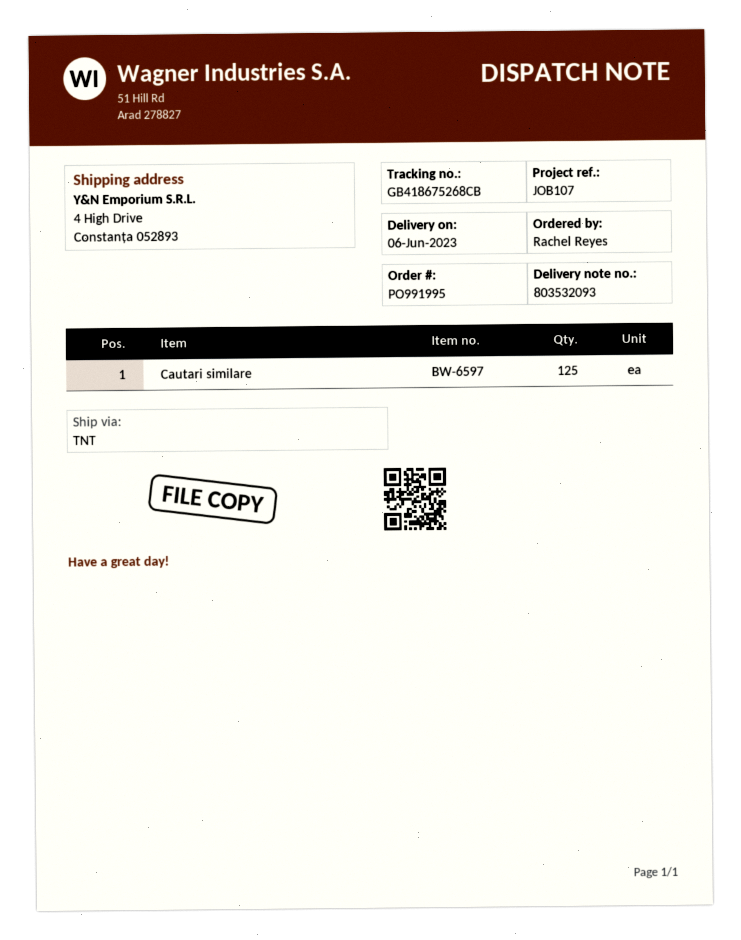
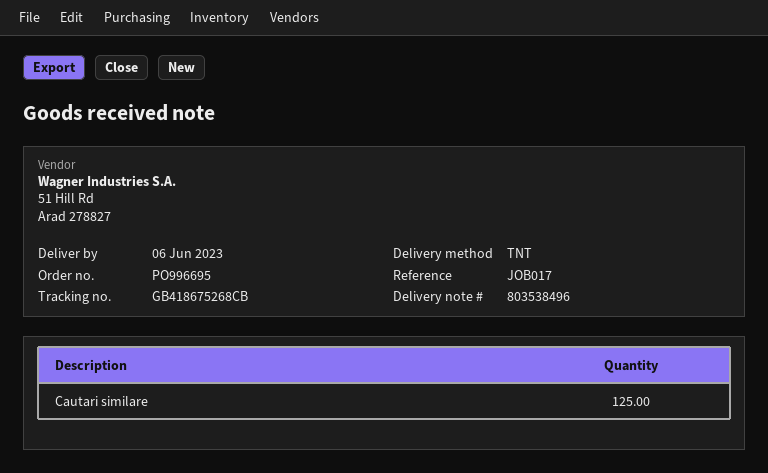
order number: PO991995 -> PO996695
delivery note number: 803532093 -> 803538496
reference: JOB107 -> JOB017

